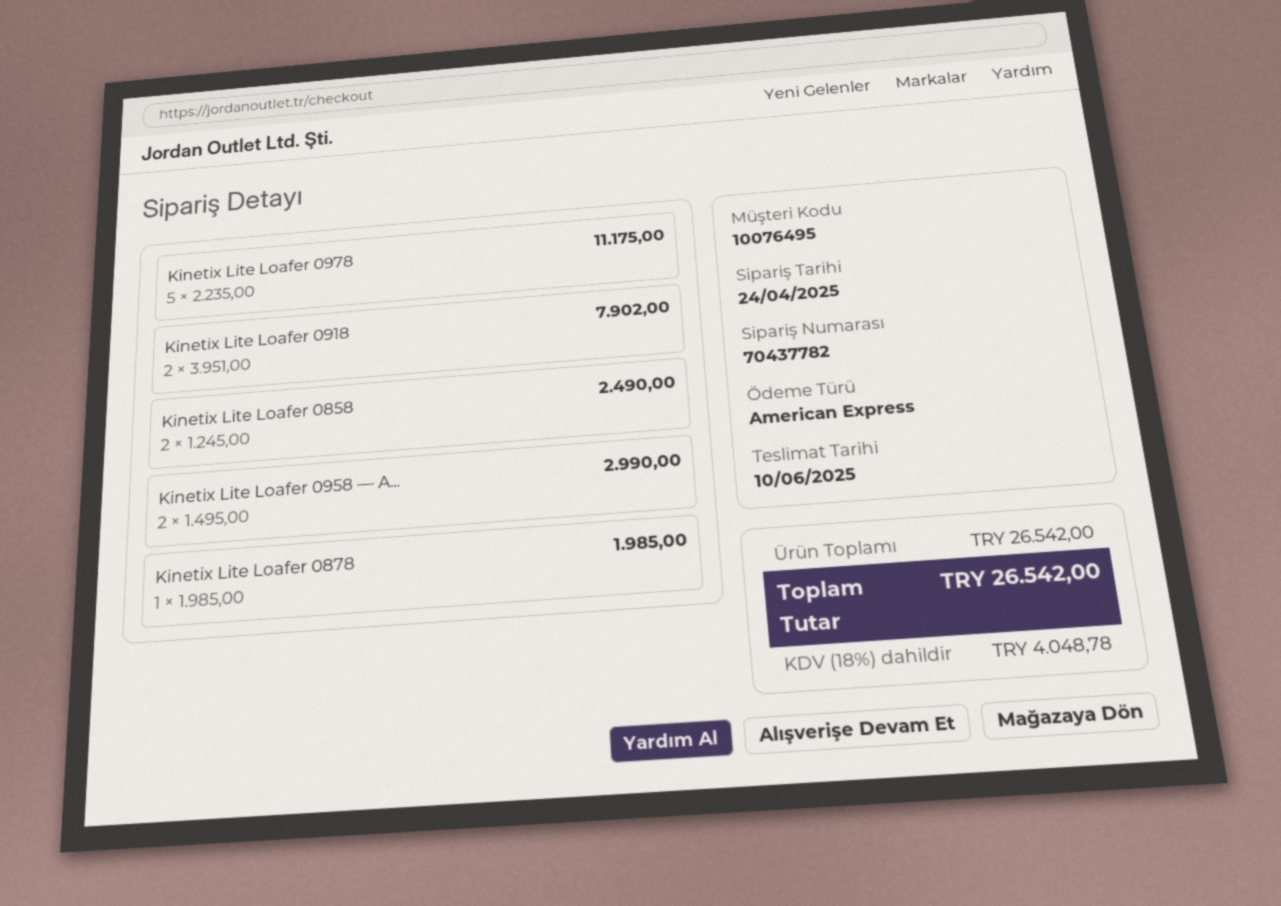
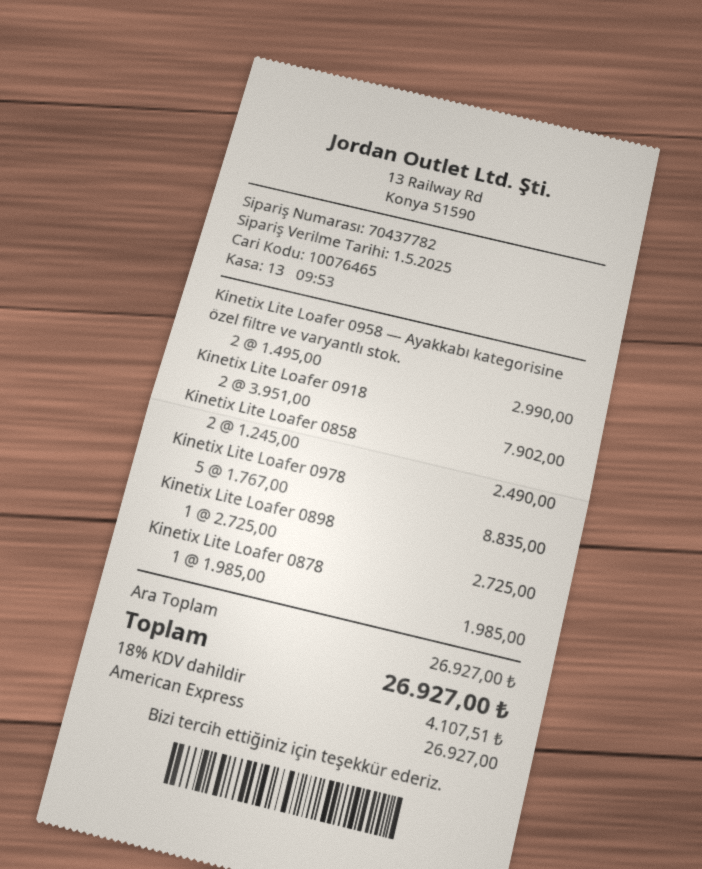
order date: 2025-04-24 -> 2025-05-01
customer number: 10076495 -> 10076465
Kinetix Lite Loafer 0978: 5 x 2235.00 = 11175.00 -> 5 x 1767.00 = 8835.00
Kinetix Lite Loafer 0898: none -> 1 x 2725.00 = 2725.00
subtotal: 26542.00 -> 26927.00
tax: 18% = 4048.78 -> 18% = 4107.51
total: 26542.00 -> 26927.00

